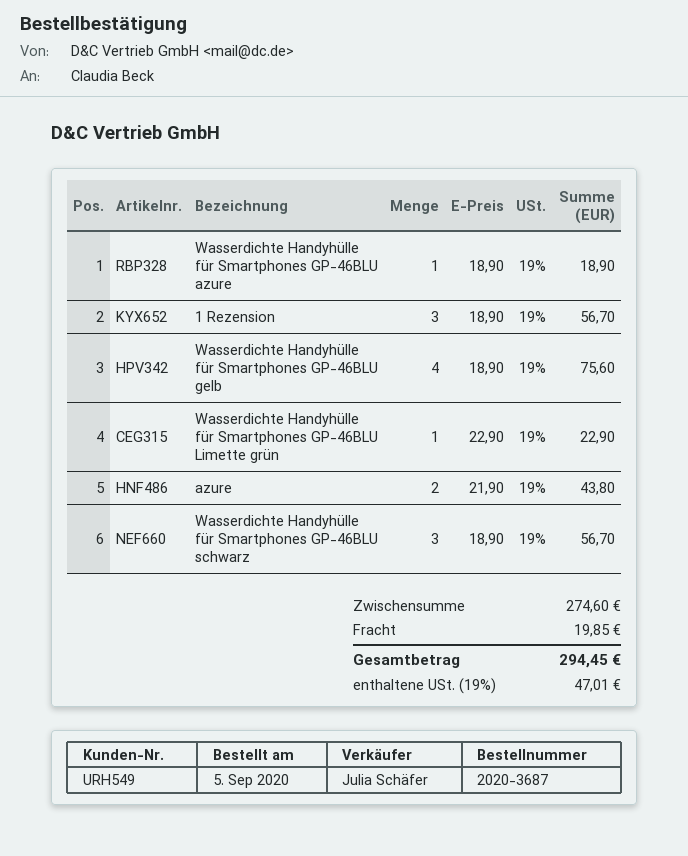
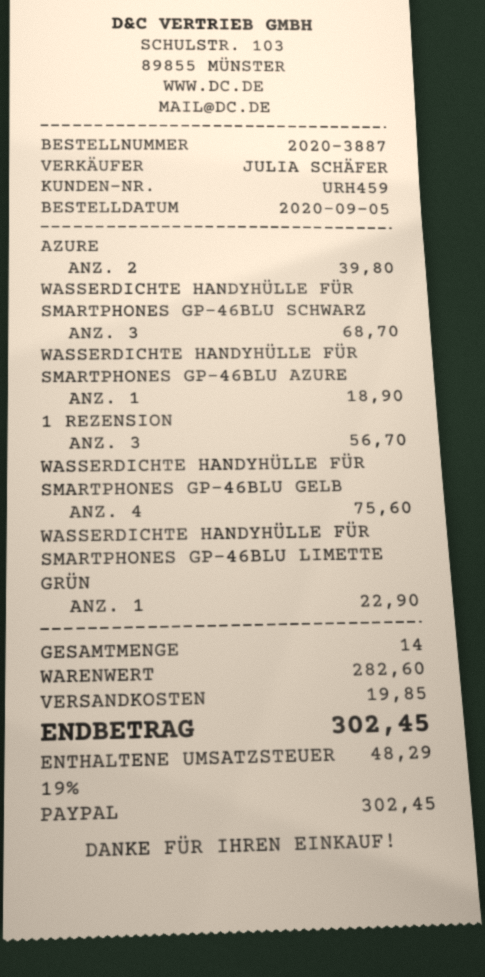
order number: 2020-3687 -> 2020-3887
customer number: URH549 -> URH459
azure: 2 for 43.80 -> 2 for 39.80
Wasserdichte Handyhülle für Smartphones GP-46BLU schwarz: 3 for 56.70 -> 3 for 68.70
subtotal: 274.60 -> 282.60
tax: 19% = 47.01 -> 19% = 48.29
total: 294.45 -> 302.45

